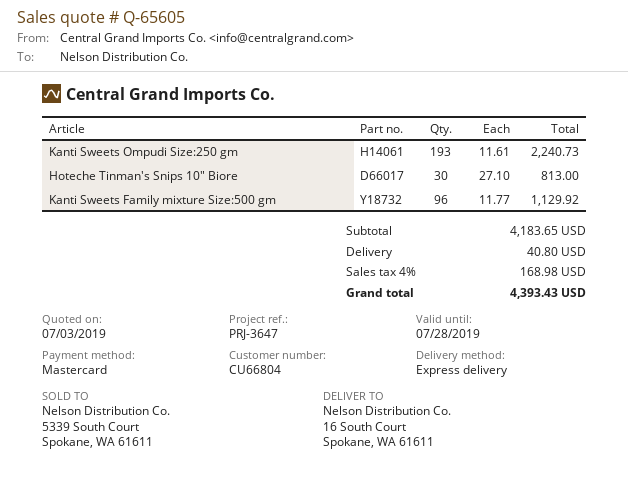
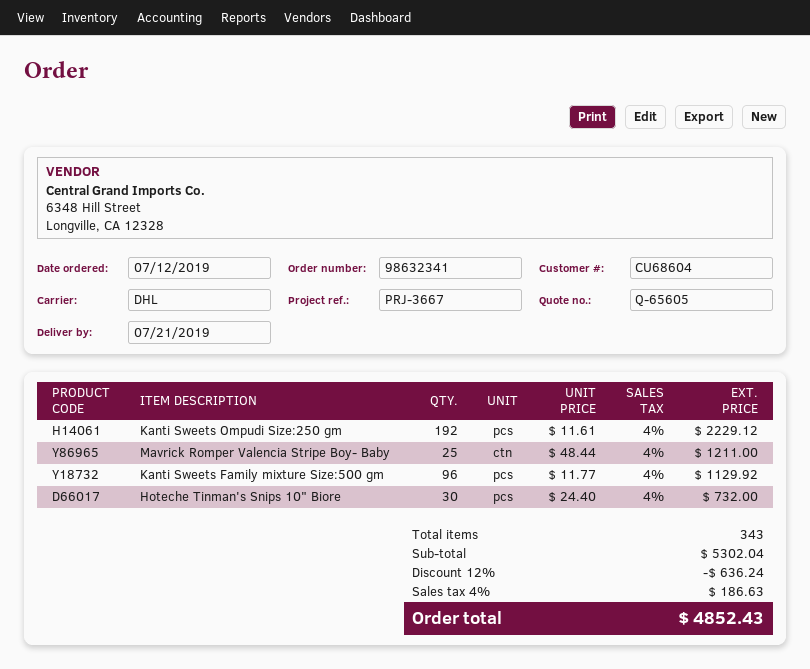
customer number: CU66804 -> CU68604
reference: PRJ-3647 -> PRJ-3667
shipping method: express -> DHL
Kanti Sweets Ompudi Size:250 gm: 193 x 11.61 = 2240.73 -> 192 x 11.61 = 2229.12
Hoteche Tinman's Snips 10" Biore: 30 x 27.10 = 813.00 -> 30 x 24.40 = 732.00
Mavrick Romper Valencia Stripe Boy- Baby: none -> 25 x 48.44 = 1211.00
subtotal: 4183.65 -> 5302.04
discount: none -> 12% = 636.24
shipping: 40.80 -> none
tax: 4% = 168.98 -> 4% = 186.63
total: 4393.43 -> 4852.43

